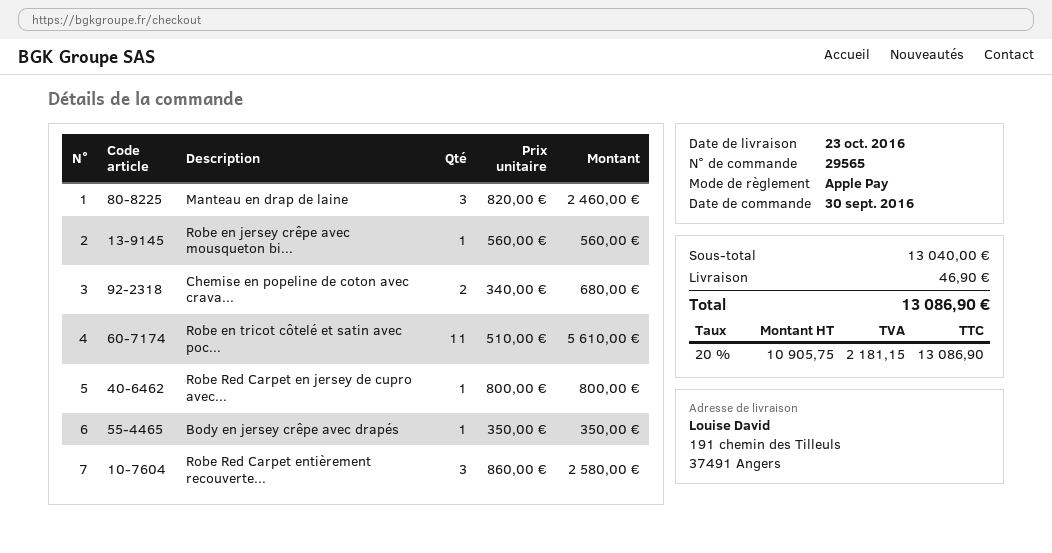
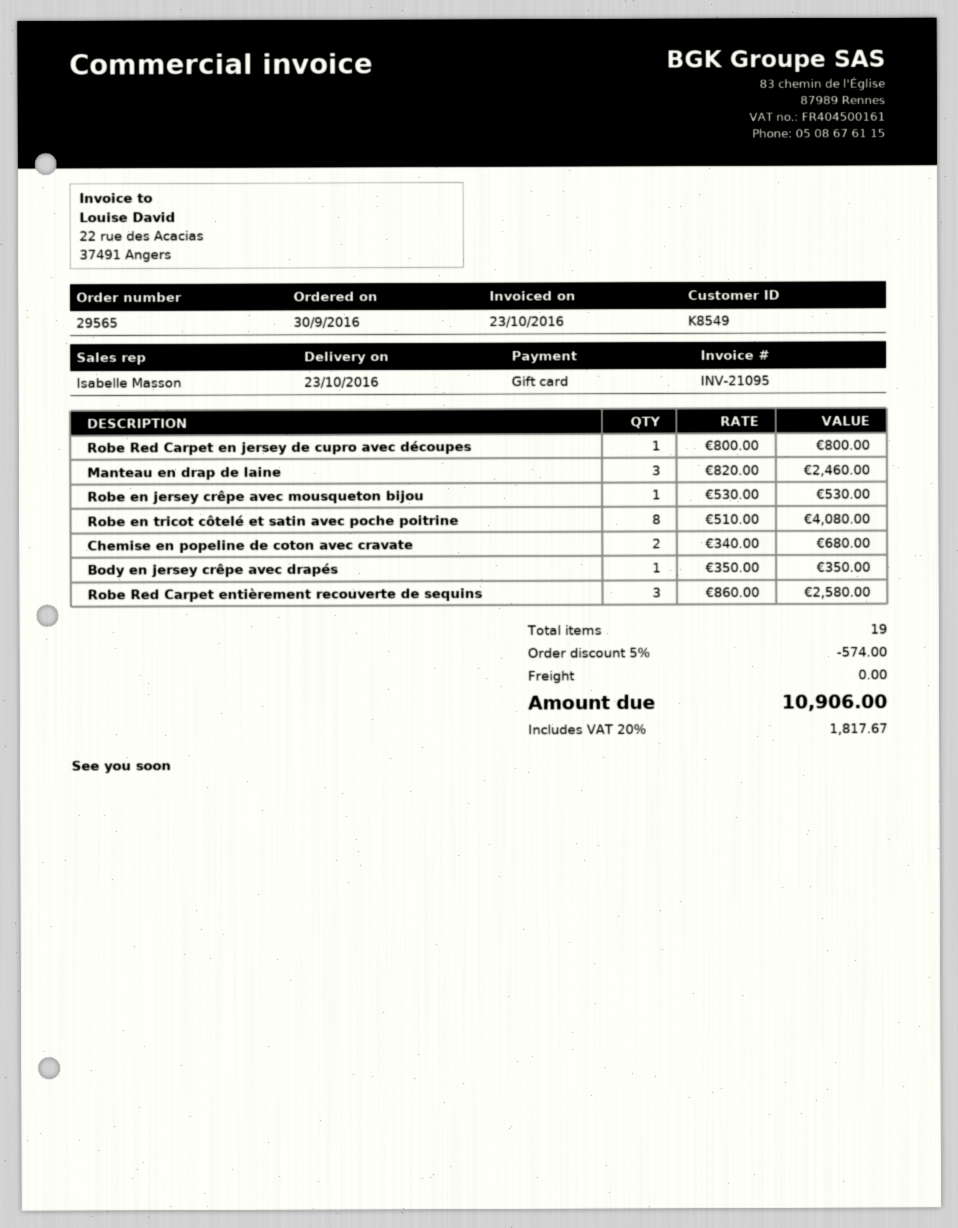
payment method: Apple Pay -> gift card
Robe en jersey crêpe avec mousqueton bi...: 1 x 560.00 = 560.00 -> 1 x 530.00 = 530.00
Robe en tricot côtelé et satin avec poc...: 11 x 510.00 = 5610.00 -> 8 x 510.00 = 4080.00
discount: none -> 5% = 574.00
shipping: 46.90 -> 0.00
tax: 20% = 2181.15 -> 20% = 1817.67
total: 13086.90 -> 10906.00

